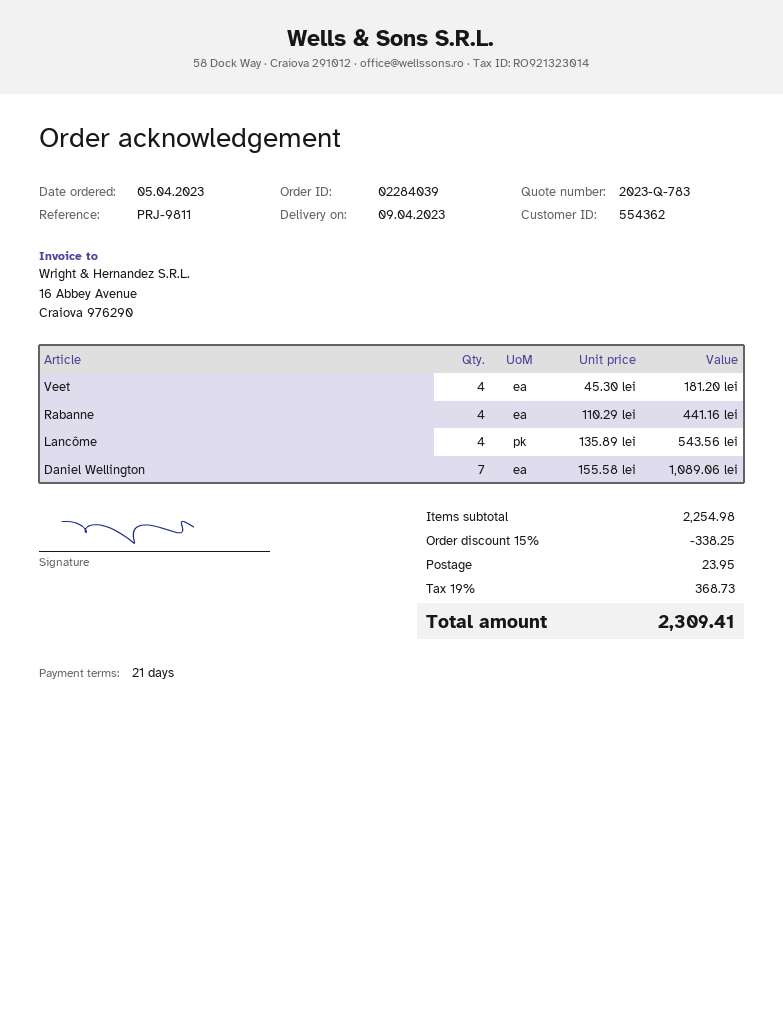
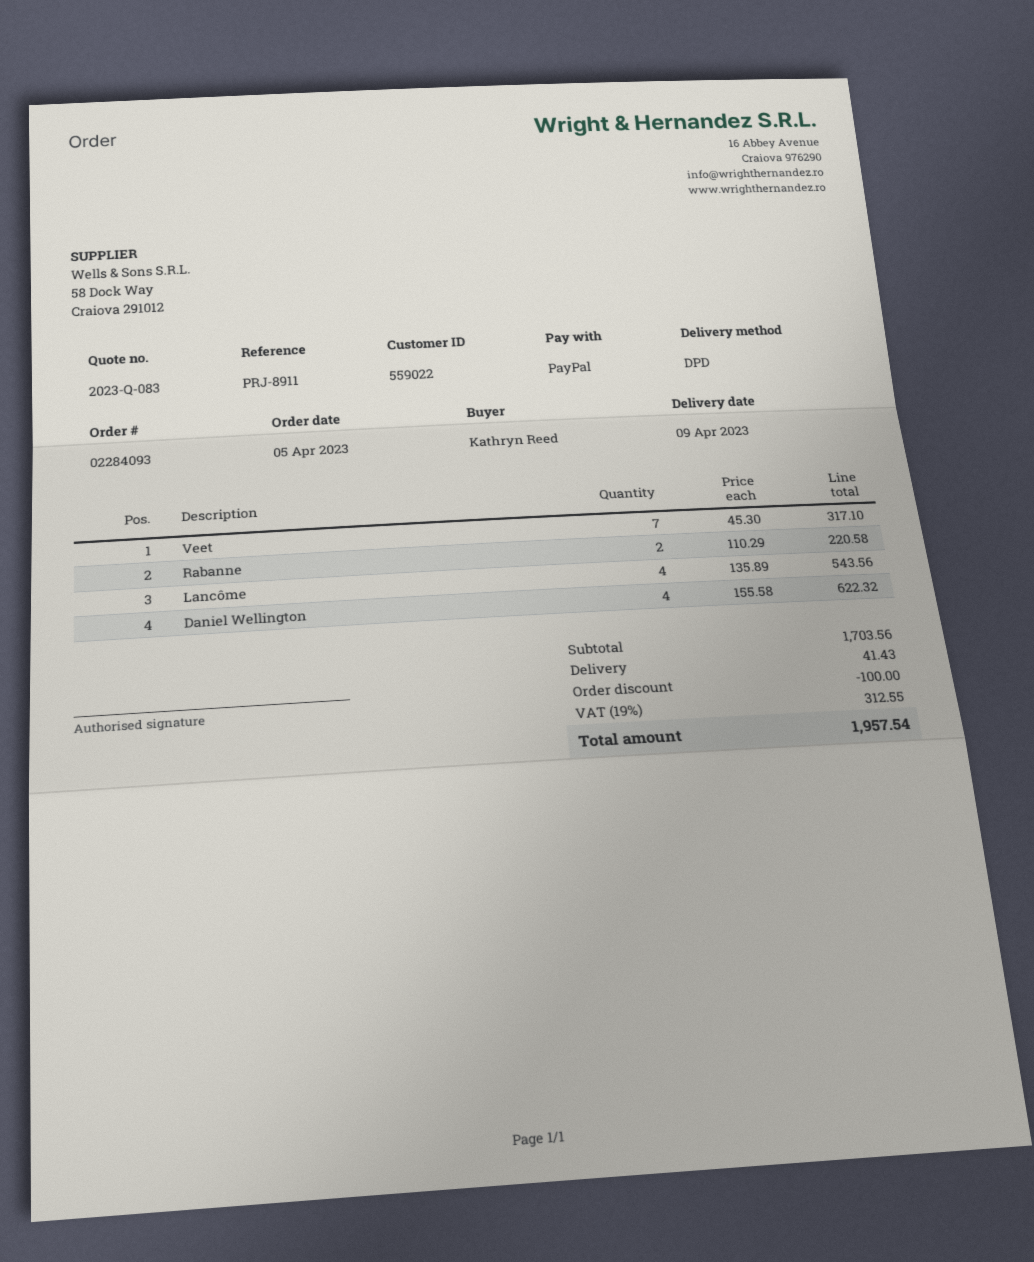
quote number: 2023-Q-783 -> 2023-Q-083
order number: 02284039 -> 02284093
customer number: 554362 -> 559022
reference: PRJ-9811 -> PRJ-8911
Veet: 4 x 45.30 = 181.20 -> 7 x 45.30 = 317.10
Rabanne: 4 x 110.29 = 441.16 -> 2 x 110.29 = 220.58
Daniel Wellington: 7 x 155.58 = 1089.06 -> 4 x 155.58 = 622.32
subtotal: 2254.98 -> 1703.56
discount: 338.25 -> 100.00
shipping: 23.95 -> 41.43
tax: 19% = 368.73 -> 19% = 312.55
total: 2309.41 -> 1957.54

